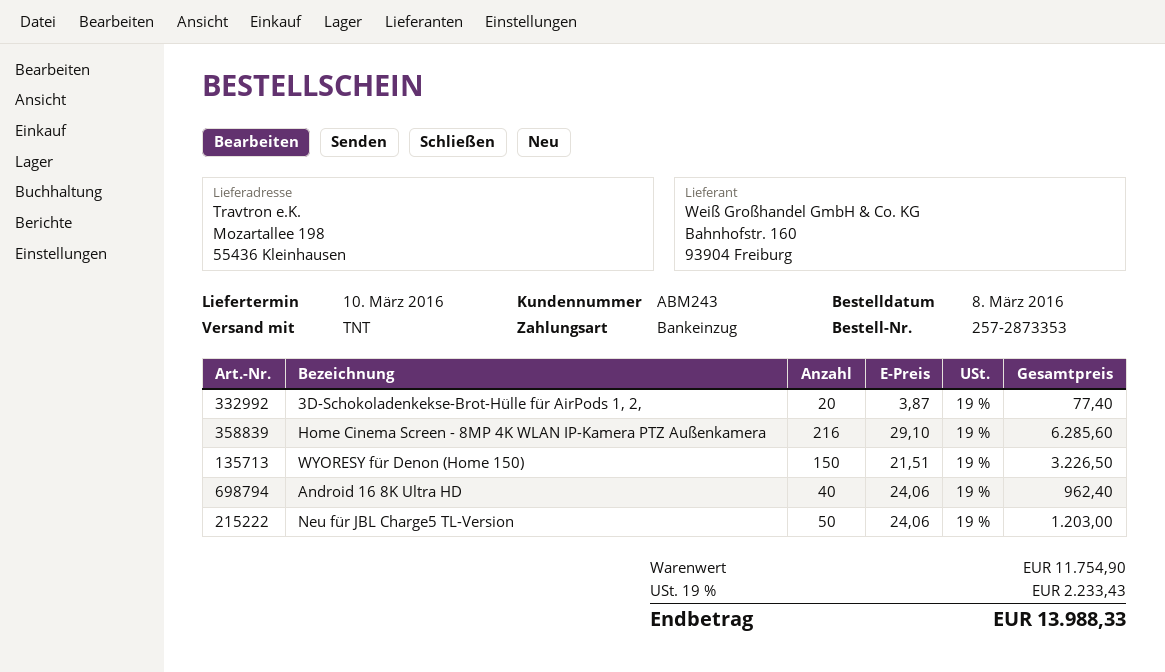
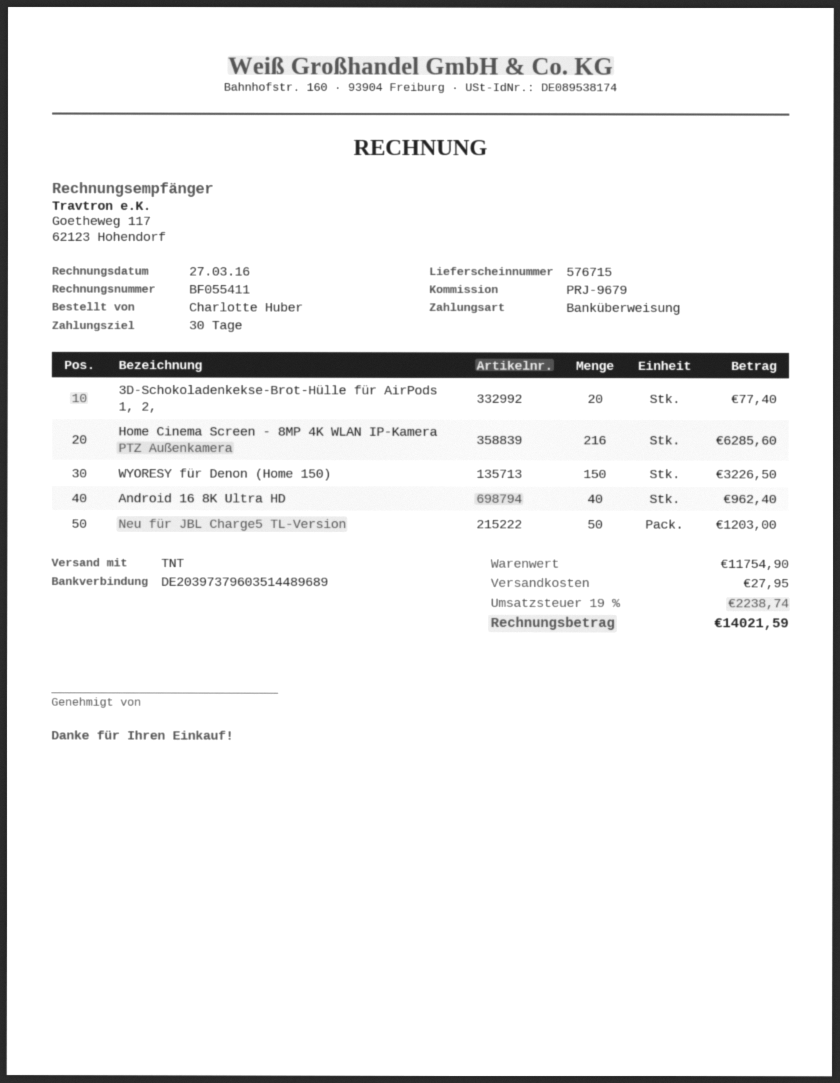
payment method: direct debit -> bank transfer
shipping: none -> 27.95
tax: 19% = 2233.43 -> 19% = 2238.74
total: 13988.33 -> 14021.59

